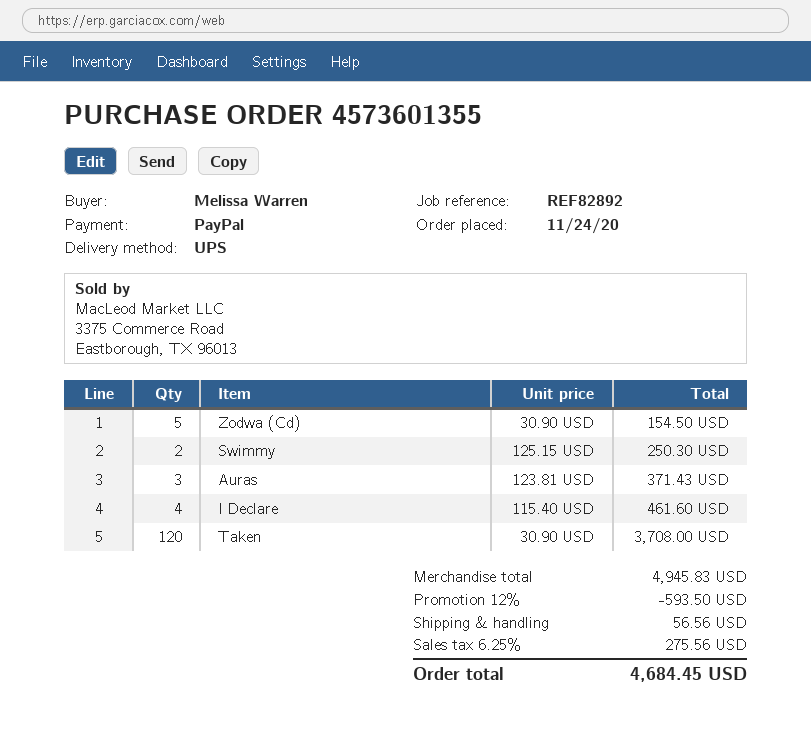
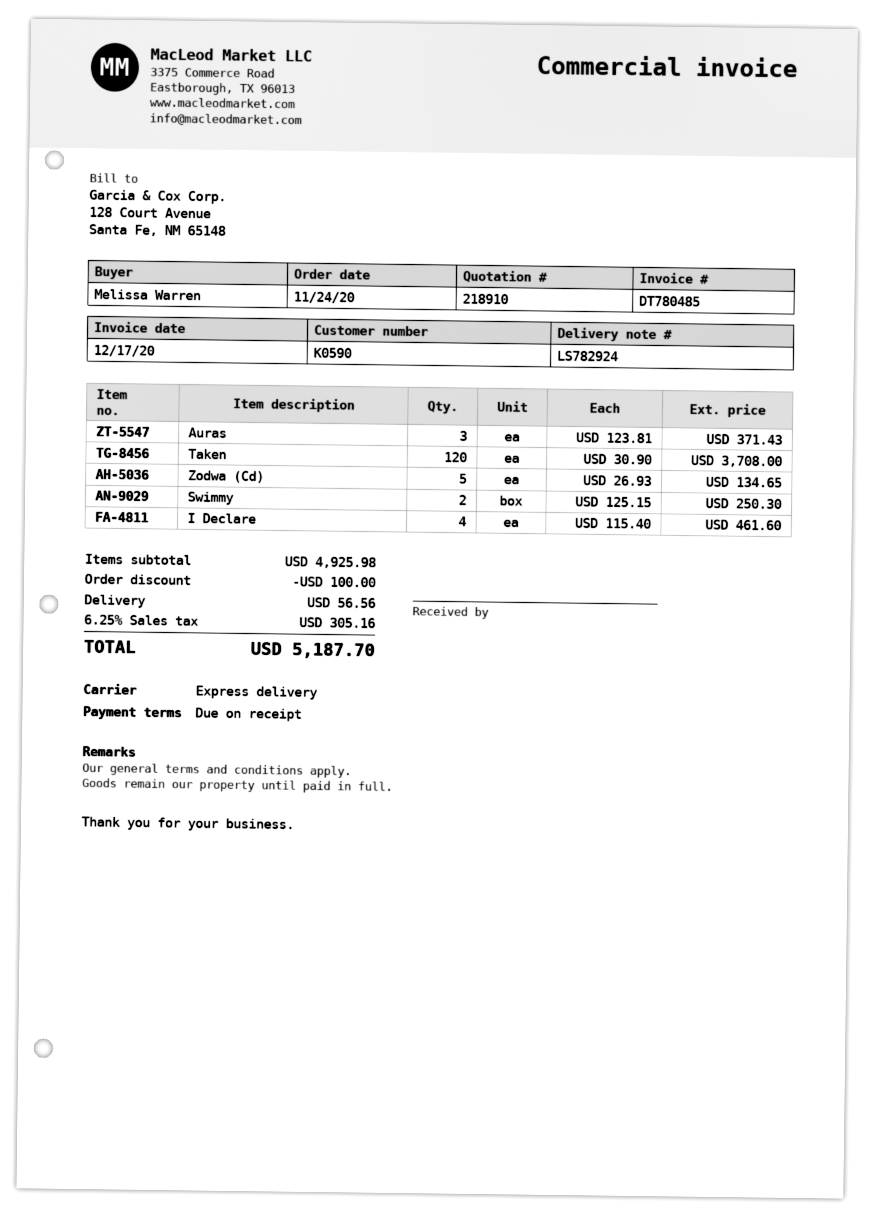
shipping method: UPS -> express
Zodwa (Cd): 5 x 30.90 = 154.50 -> 5 x 26.93 = 134.65
subtotal: 4945.83 -> 4925.98
discount: 593.50 -> 100.00
tax: 6.25% = 275.56 -> 6.25% = 305.16
total: 4684.45 -> 5187.70

